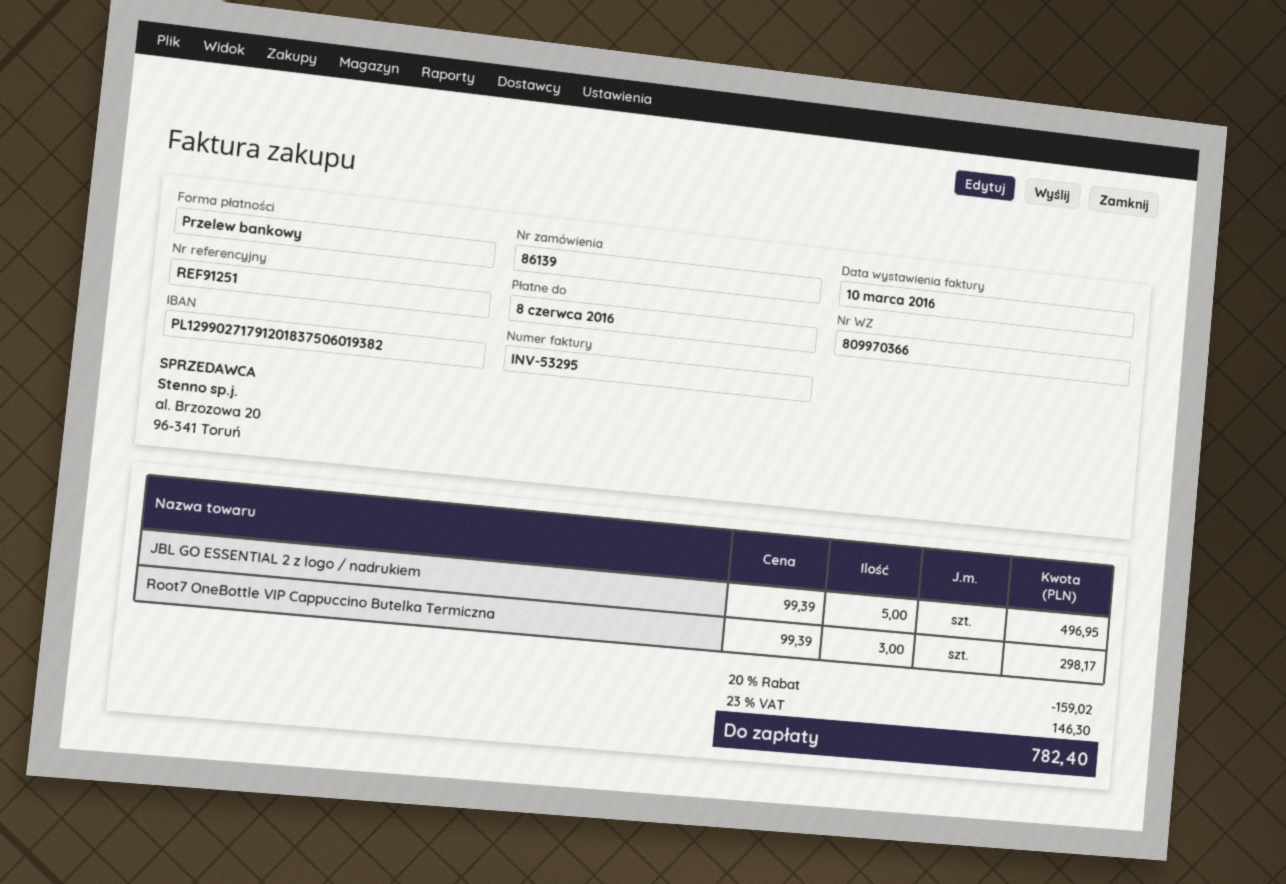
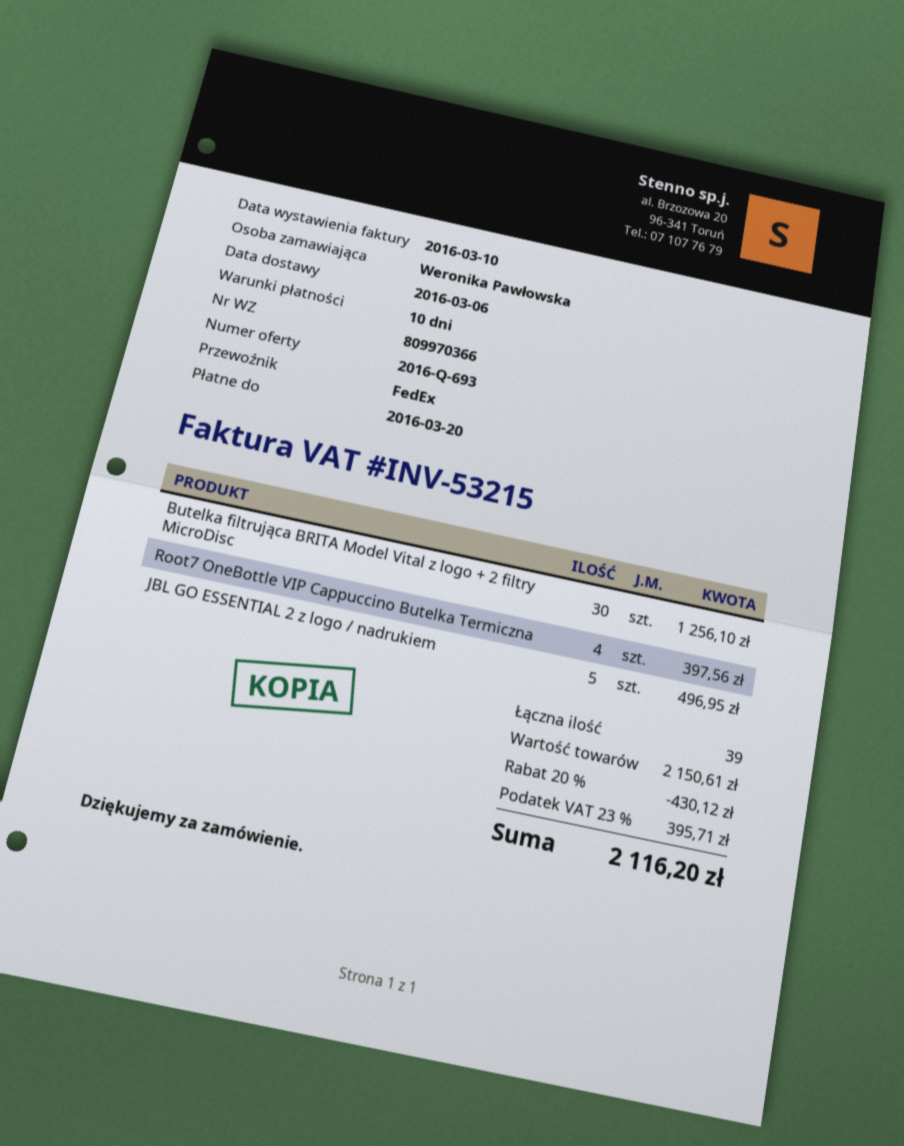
invoice number: INV-53295 -> INV-53215
due date: 2016-06-08 -> 2016-03-20
Root7 OneBottle VIP Cappuccino Butelka Termiczna: 3 for 298.17 -> 4 for 397.56
Butelka filtrująca BRITA Model Vital z logo + 2 filtry MicroDisc: none -> 30 for 1256.10
discount: 20% = 159.02 -> 20% = 430.12
tax: 23% = 146.30 -> 23% = 395.71
total: 782.40 -> 2116.20

